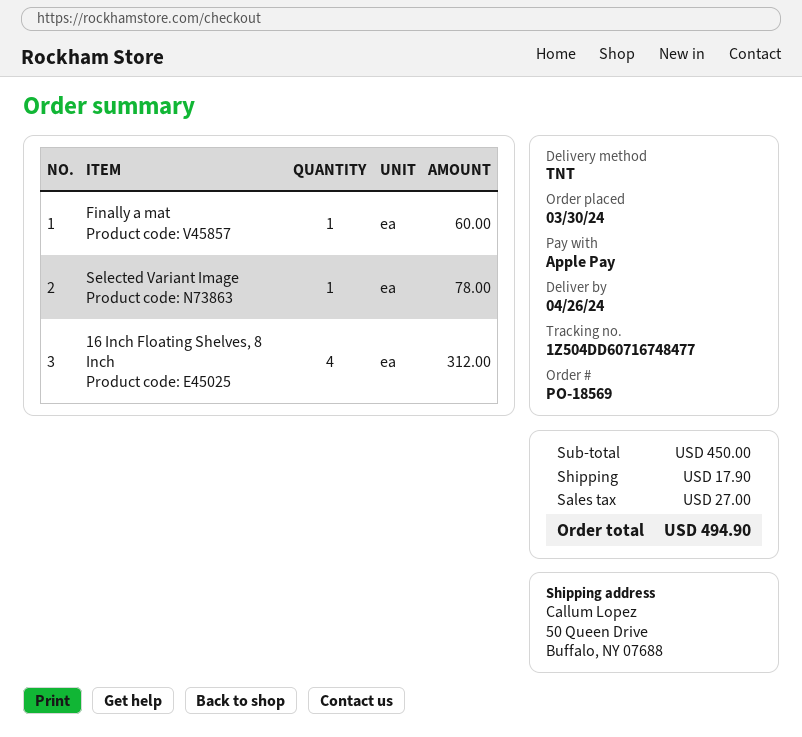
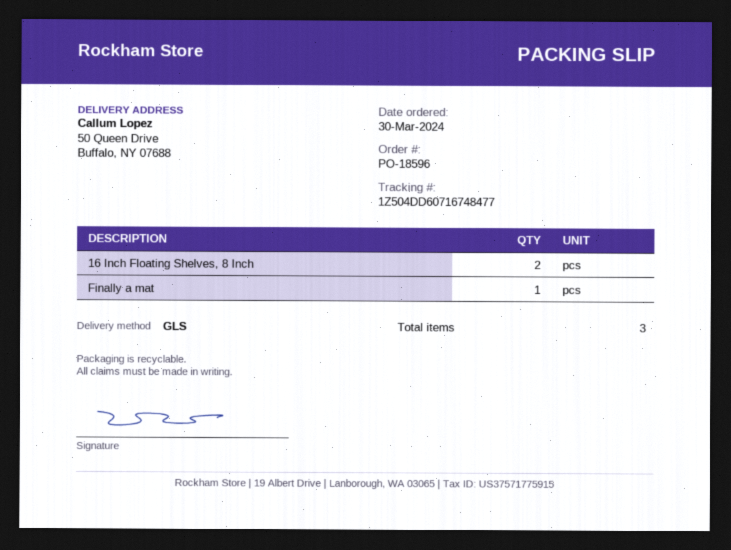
order number: PO-18569 -> PO-18596
shipping method: TNT -> GLS
Selected Variant Image: 1 -> none
16 Inch Floating Shelves, 8 Inch: 4 -> 2

